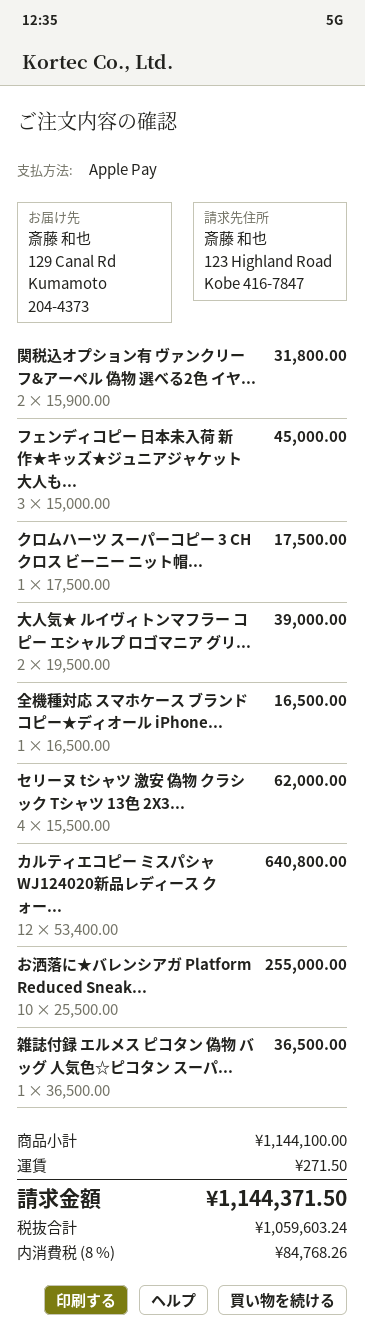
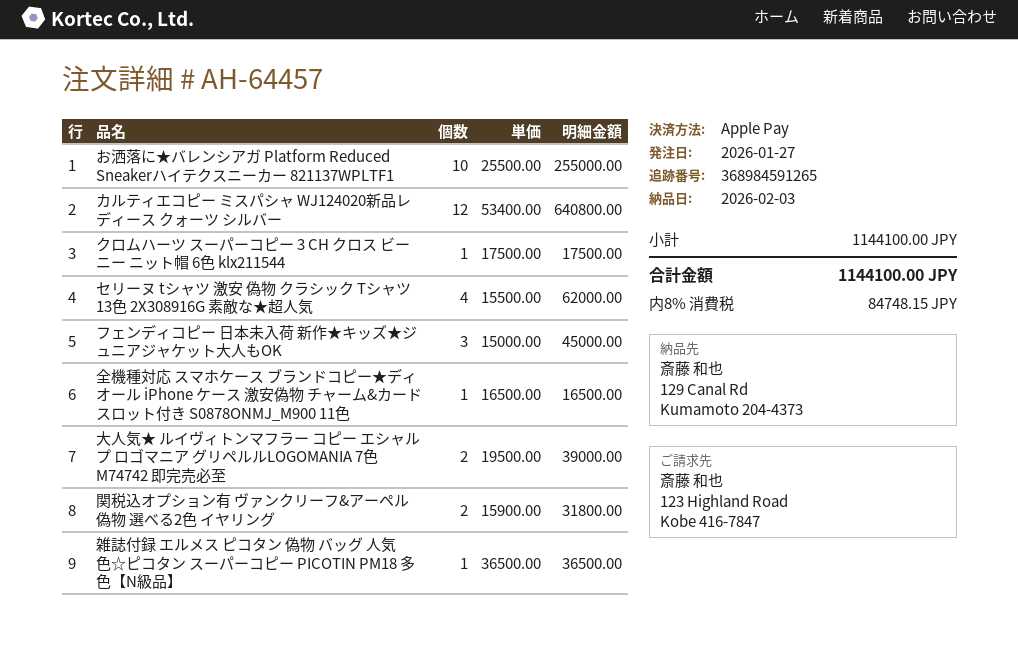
shipping: 271.50 -> none
tax: 8% = 84768.26 -> 8% = 84748.15
total: 1144371.50 -> 1144100.00

